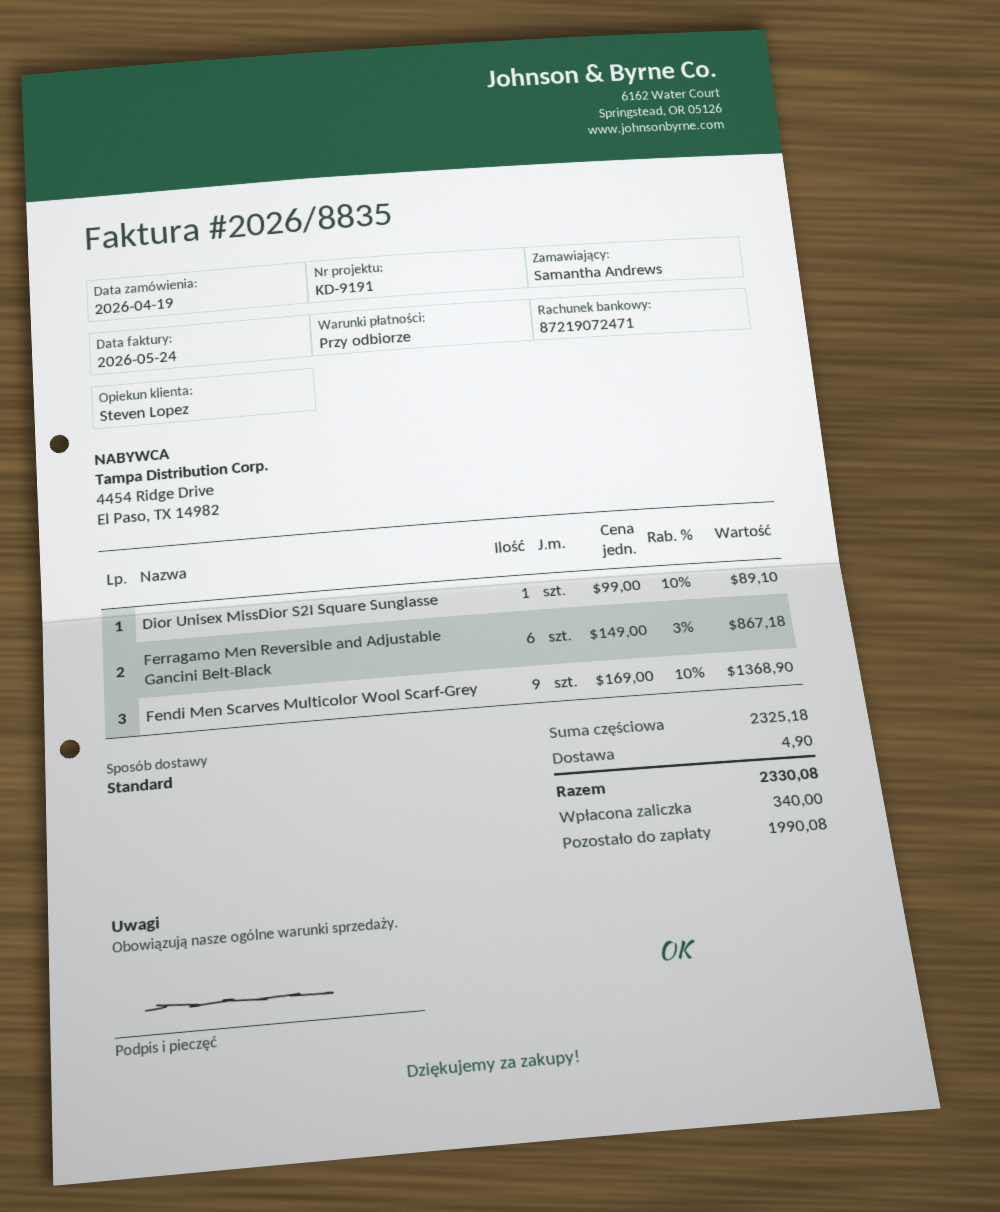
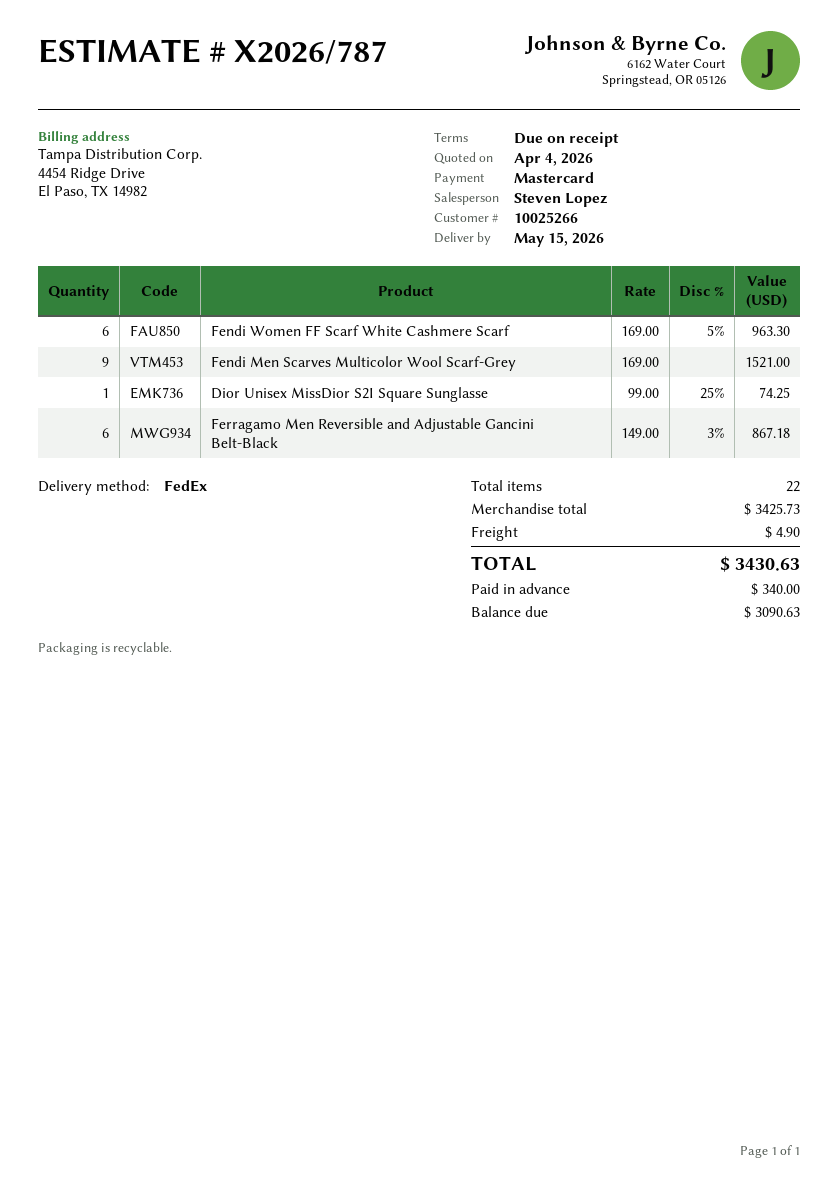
shipping method: standard -> FedEx
Dior Unisex MissDior S2I Square Sunglasse: 1 x 99.00 - 10% = 89.10 -> 1 x 99.00 - 25% = 74.25
Fendi Men Scarves Multicolor Wool Scarf-Grey: 9 x 169.00 - 10% = 1368.90 -> 9 x 169.00 = 1521.00
Fendi Women FF Scarf White Cashmere Scarf: none -> 6 x 169.00 - 5% = 963.30
subtotal: 2325.18 -> 3425.73
total: 2330.08 -> 3430.63
balance: 1990.08 -> 3090.63

